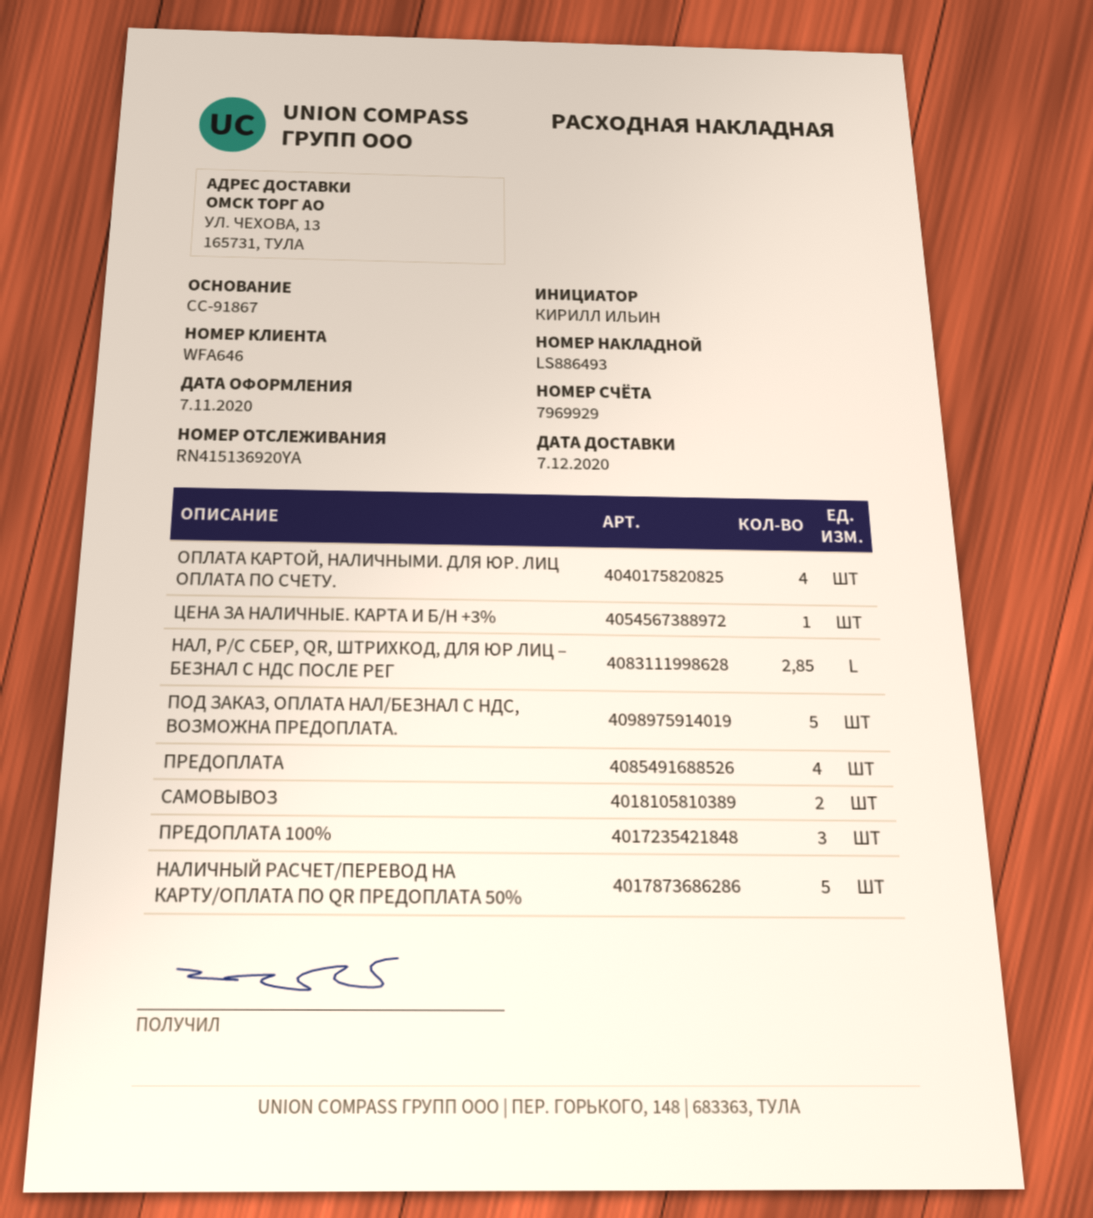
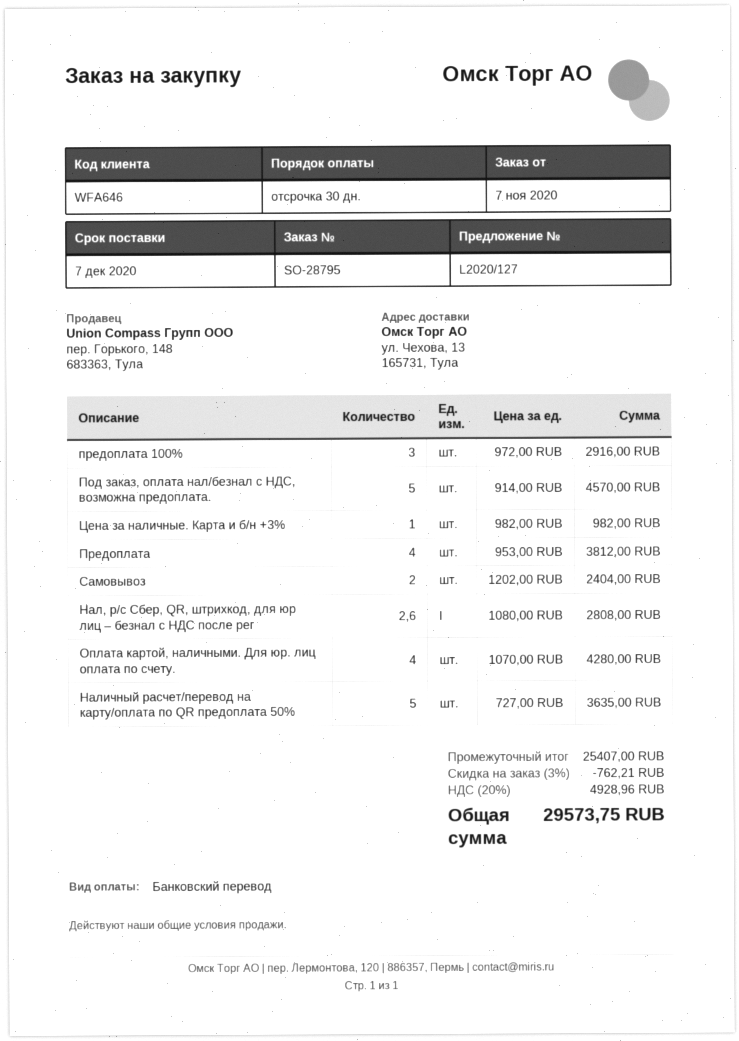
НАЛ, Р/С СБЕР, QR, ШТРИХКОД, ДЛЯ ЮР ЛИЦ – БЕЗНАЛ С НДС ПОСЛЕ РЕГ: 2.85 -> 2.6

